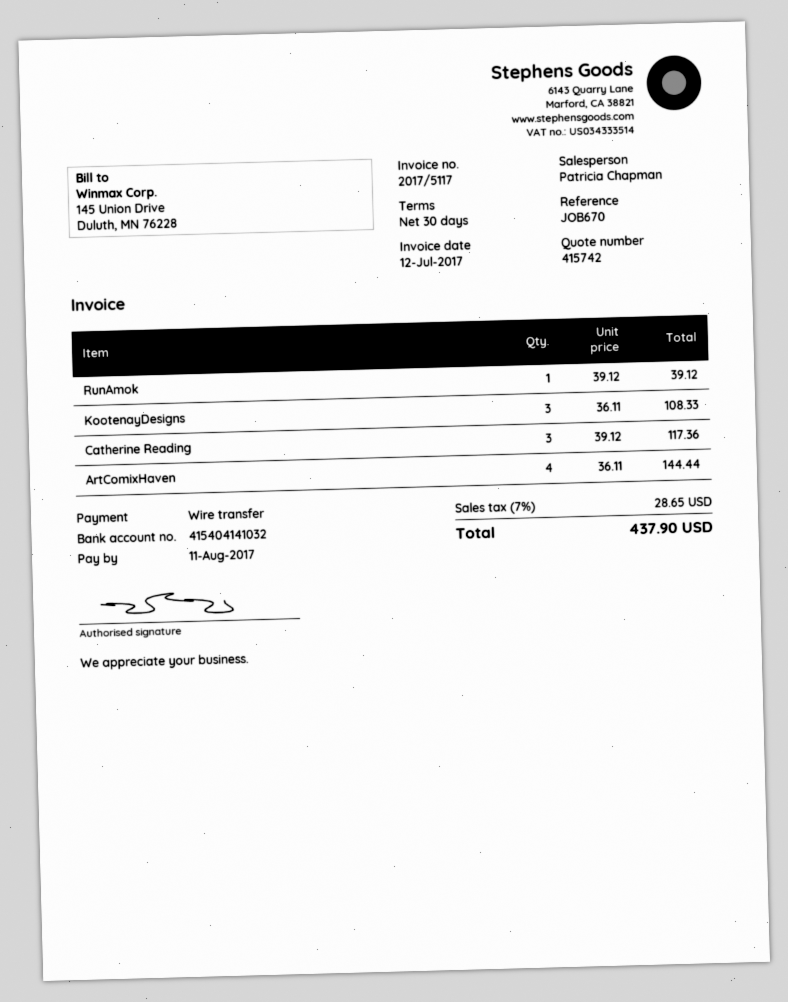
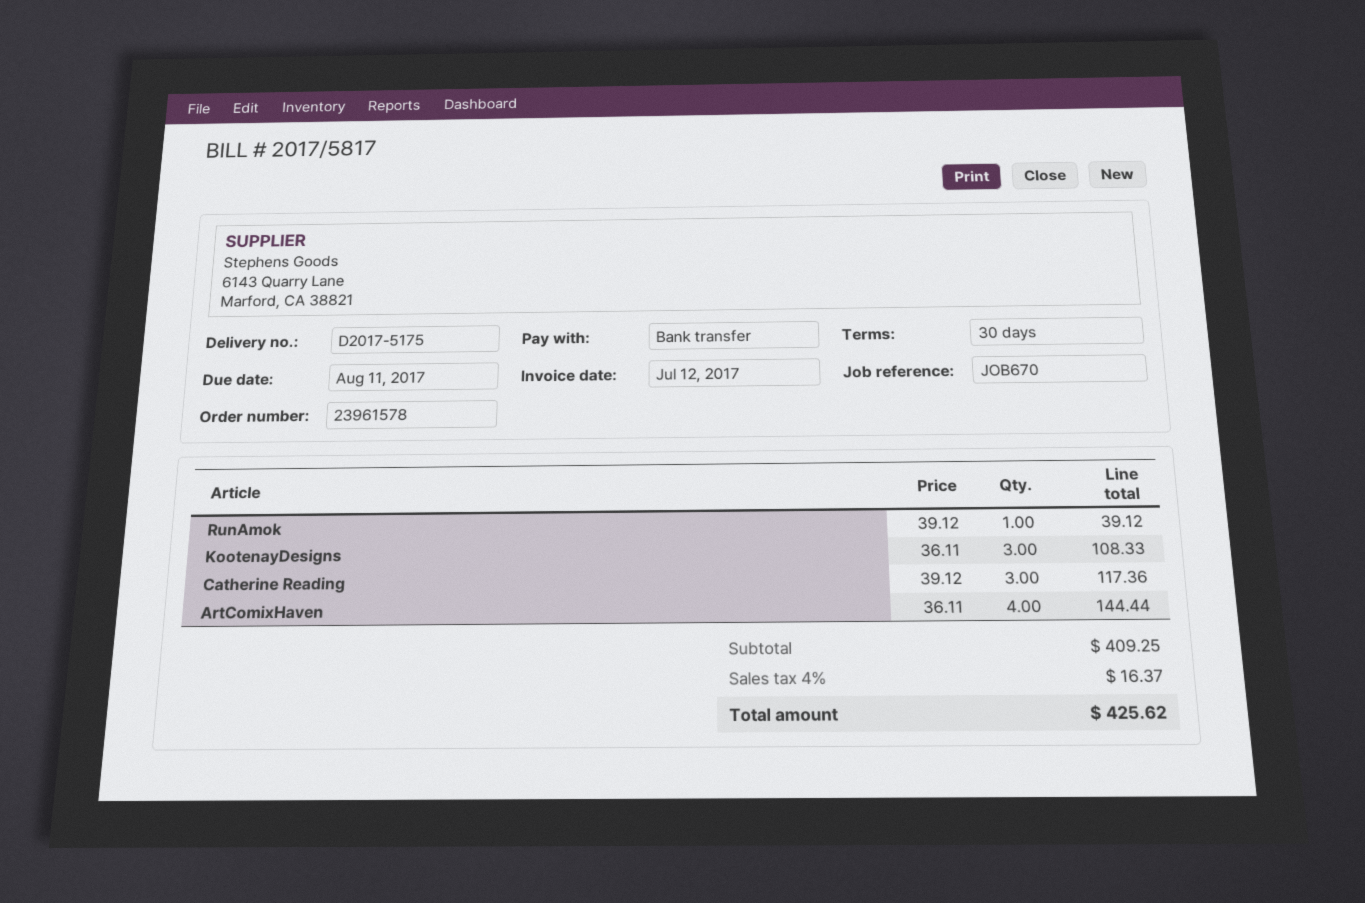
invoice number: 2017/5117 -> 2017/5817
tax: 7% = 28.65 -> 4% = 16.37
total: 437.90 -> 425.62

